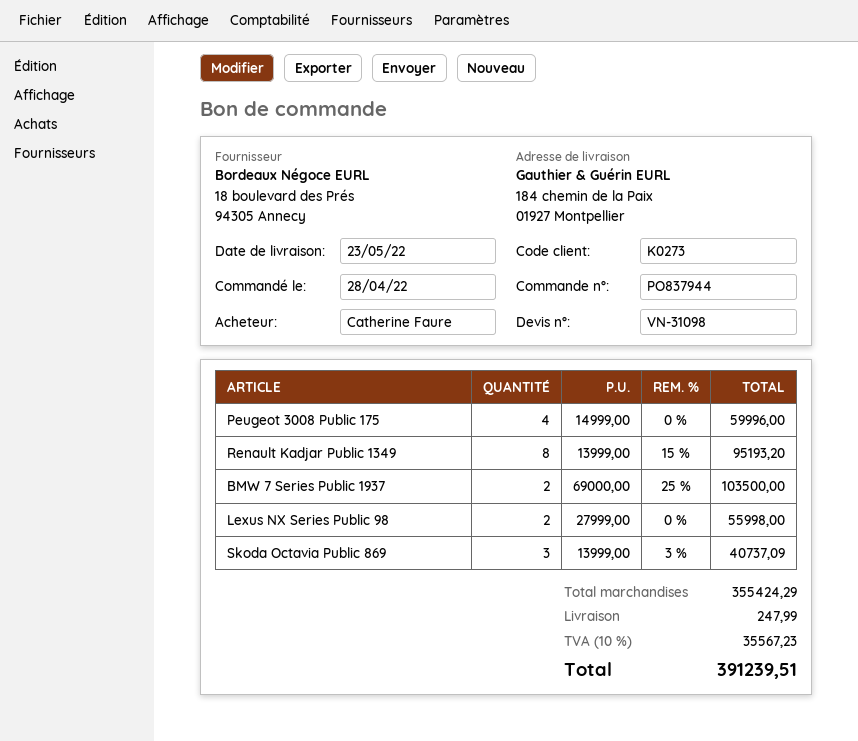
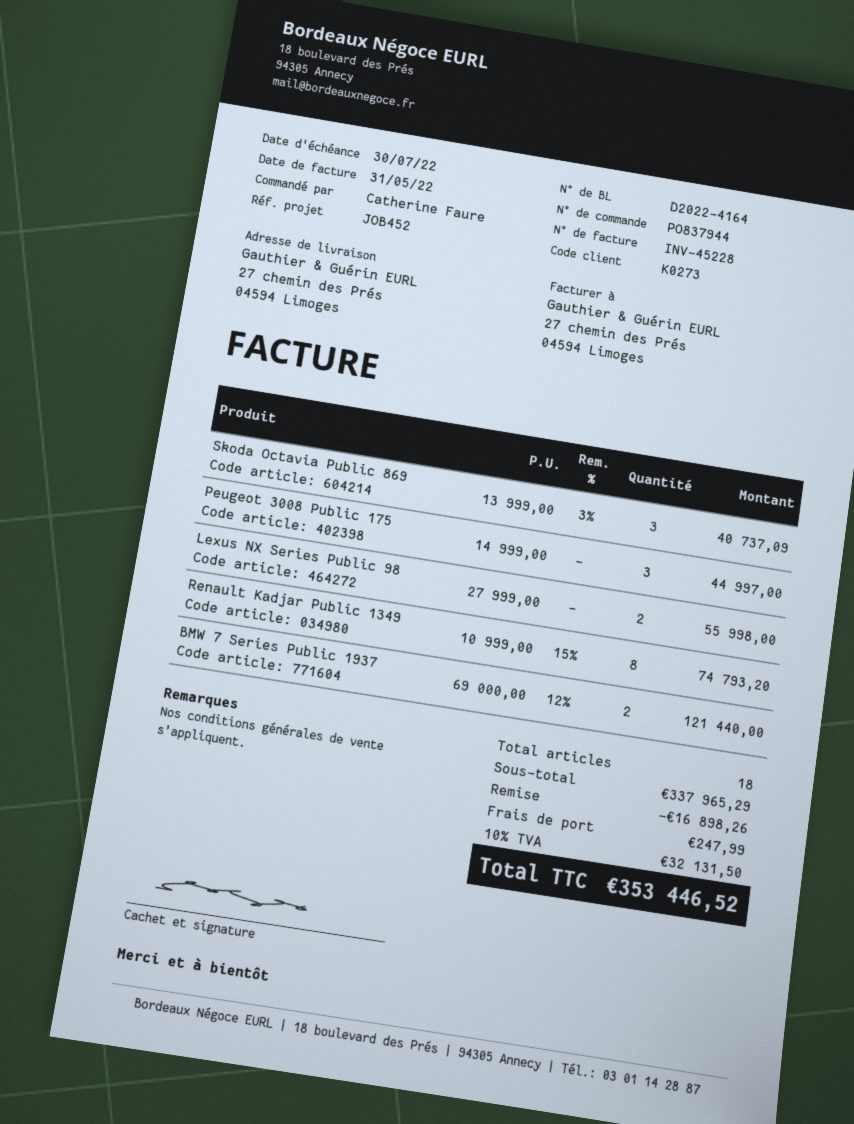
ship to: 184 chemin de la Paix, 01927 Montpellier -> 27 chemin des Prés, 04594 Limoges
Peugeot 3008 Public 175: 4 x 14999.00 = 59996.00 -> 3 x 14999.00 = 44997.00
Renault Kadjar Public 1349: 8 x 13999.00 - 15% = 95193.20 -> 8 x 10999.00 - 15% = 74793.20
BMW 7 Series Public 1937: 2 x 69000.00 - 25% = 103500.00 -> 2 x 69000.00 - 12% = 121440.00
subtotal: 355424.29 -> 337965.29
discount: none -> 16898.26
tax: 10% = 35567.23 -> 10% = 32131.50
total: 391239.51 -> 353446.52

